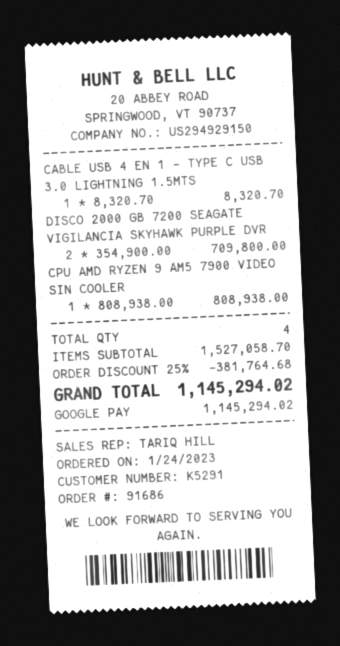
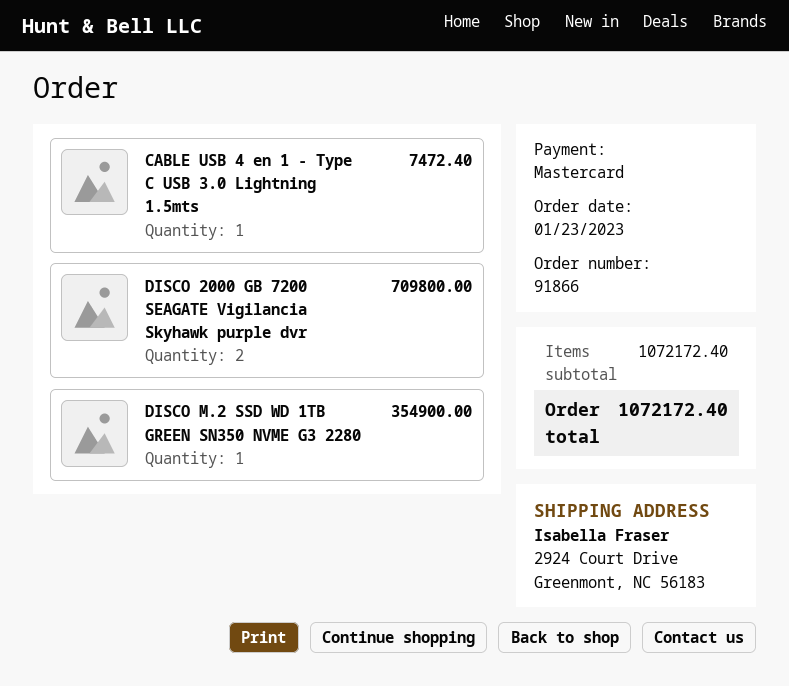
order number: 91686 -> 91866
order date: 2023-01-24 -> 2023-01-23
payment method: Google Pay -> Mastercard
CABLE USB 4 EN 1 - TYPE C USB 3.0 LIGHTNING 1.5MTS: 1 for 8320.70 -> 1 for 7472.40
CPU AMD RYZEN 9 AM5 7900 VIDEO SIN COOLER: 1 for 808938.00 -> none
DISCO M.2 SSD WD 1TB GREEN SN350 NVME G3 2280: none -> 1 for 354900.00
subtotal: 1527058.70 -> 1072172.40
discount: 25% = 381764.68 -> none
total: 1145294.02 -> 1072172.40

